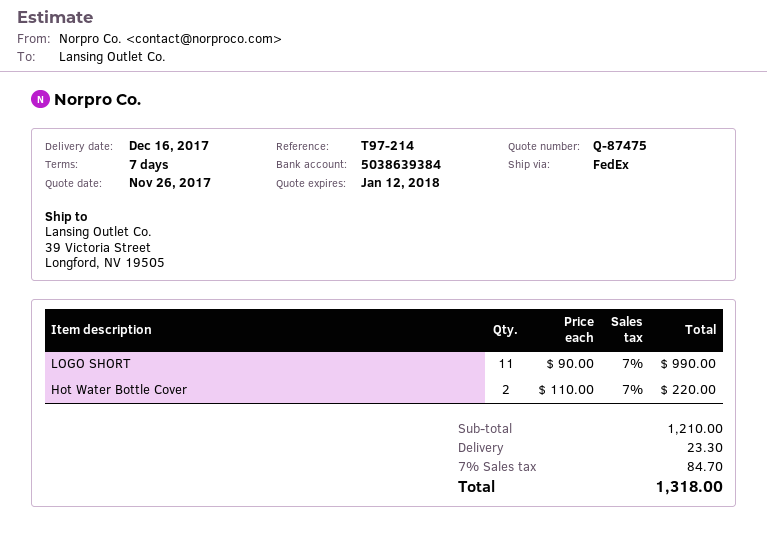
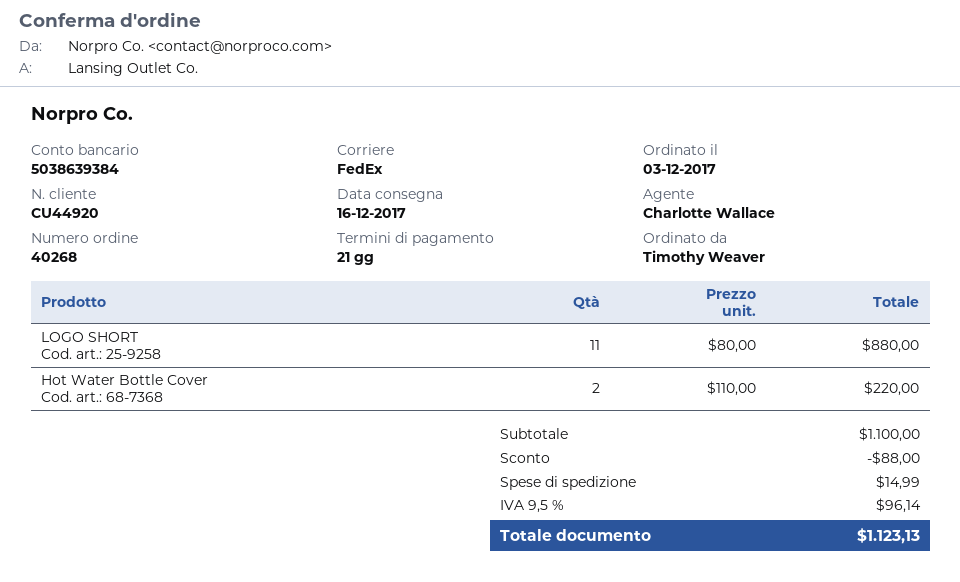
payment terms: 7 days -> 21 days
LOGO SHORT: 11 x 90.00 = 990.00 -> 11 x 80.00 = 880.00
subtotal: 1210.00 -> 1100.00
discount: none -> 88.00
shipping: 23.30 -> 14.99
tax: 7% = 84.70 -> 9.5% = 96.14
total: 1318.00 -> 1123.13

